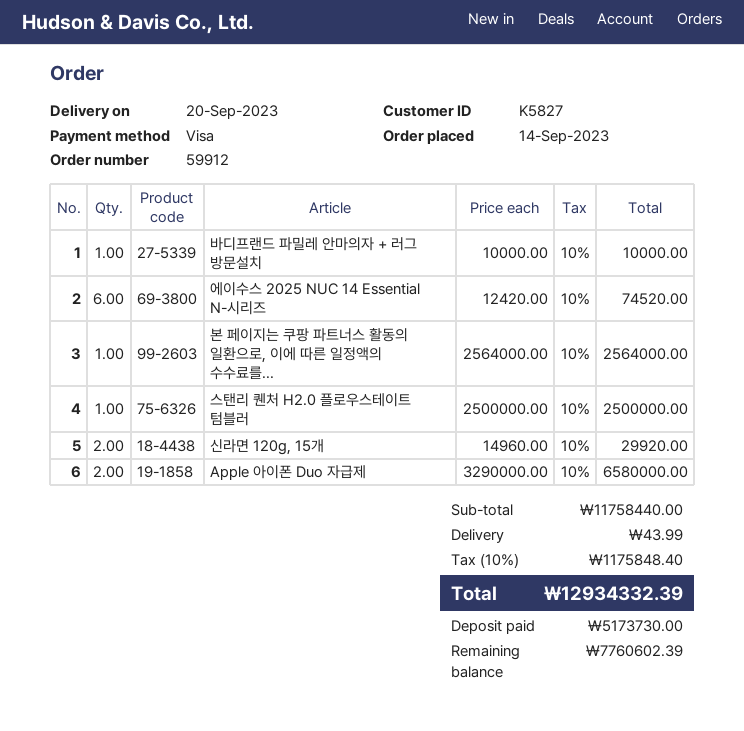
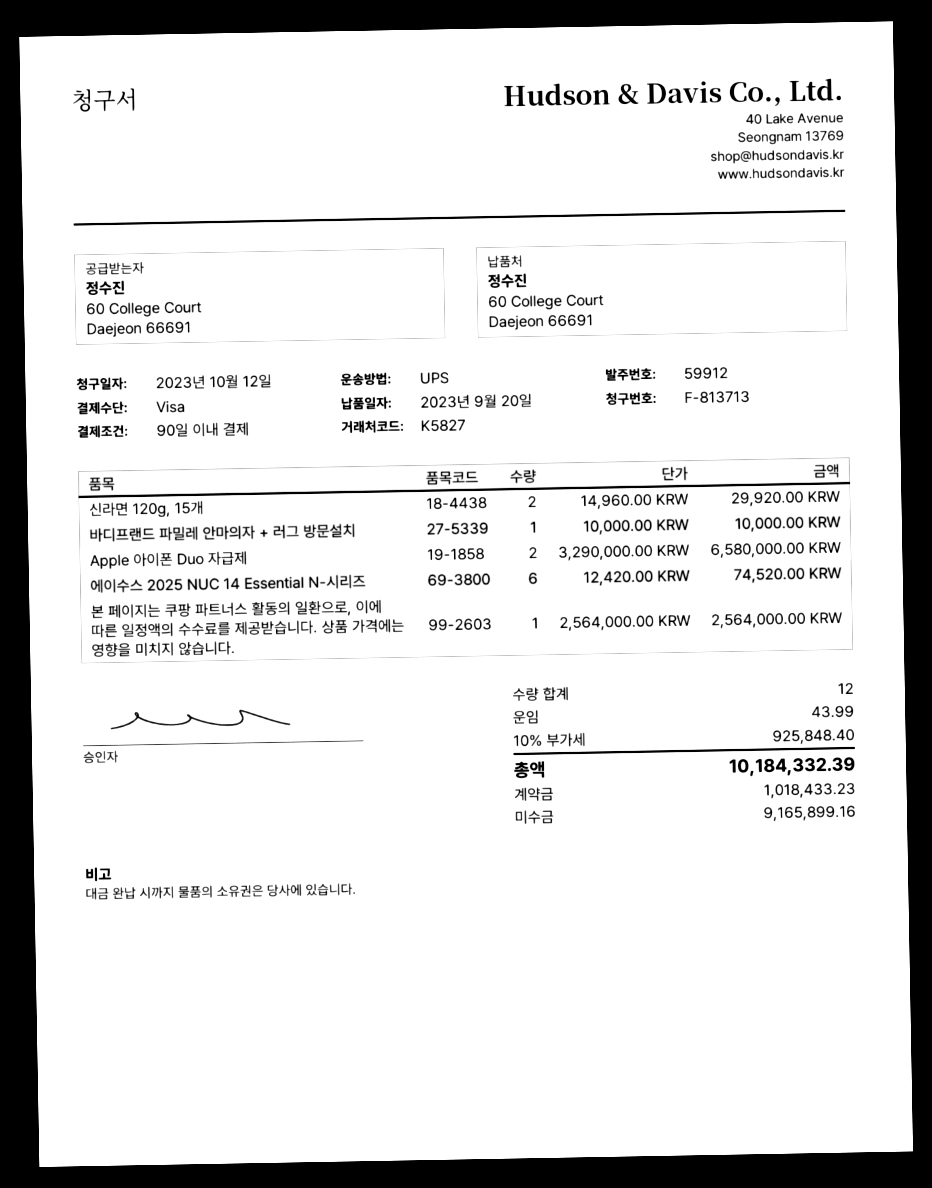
스탠리 퀜처 H2.0 플로우스테이트 텀블러: 1 x 2500000.00 = 2500000.00 -> none
tax: 10% = 1175848.40 -> 10% = 925848.40
total: 12934332.39 -> 10184332.39
deposit: 5173730.00 -> 1018433.23
balance: 7760602.39 -> 9165899.16

